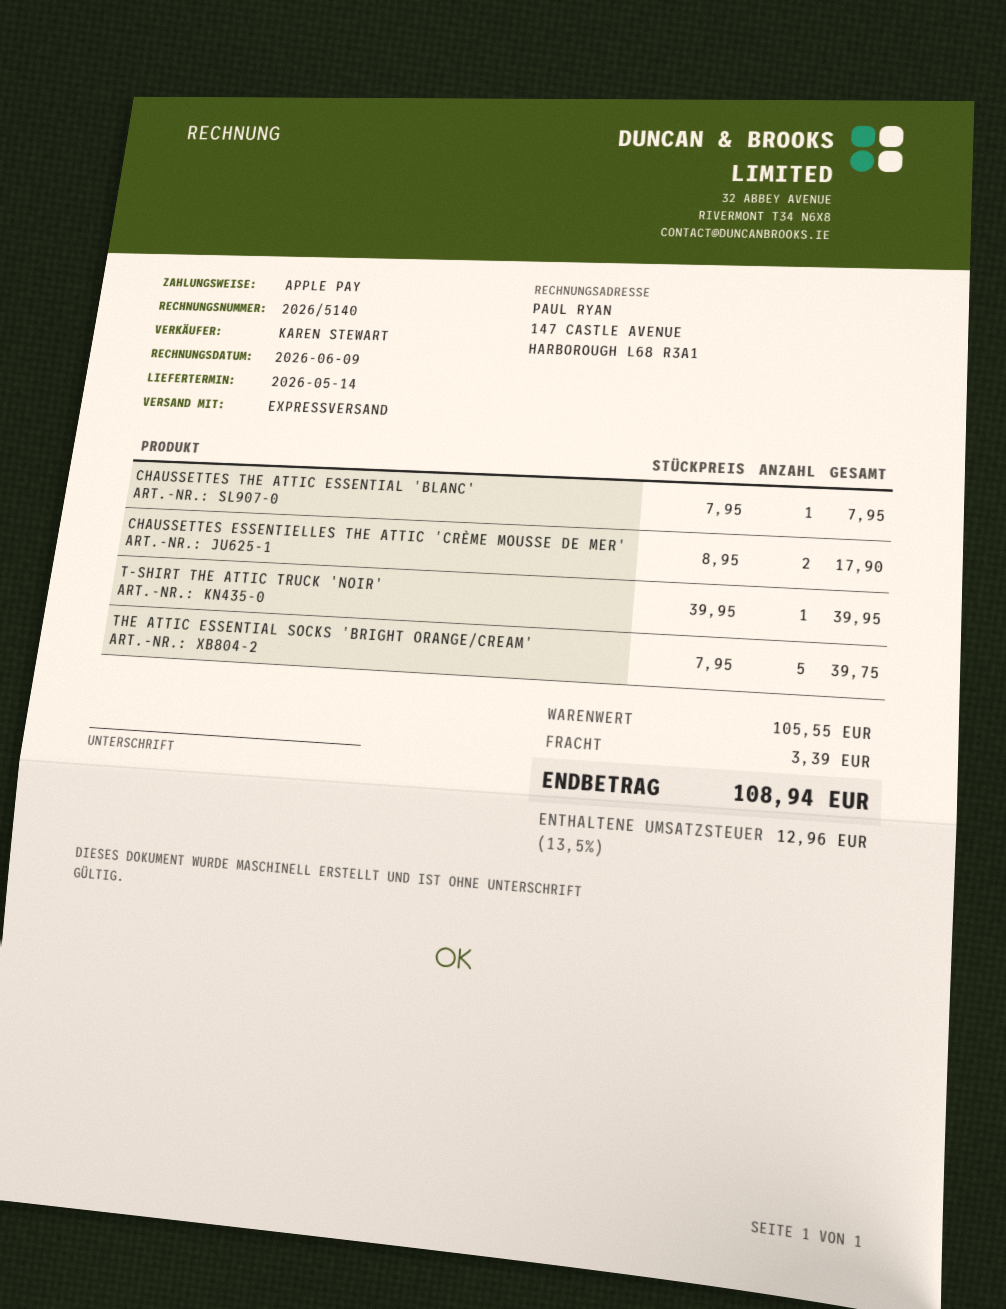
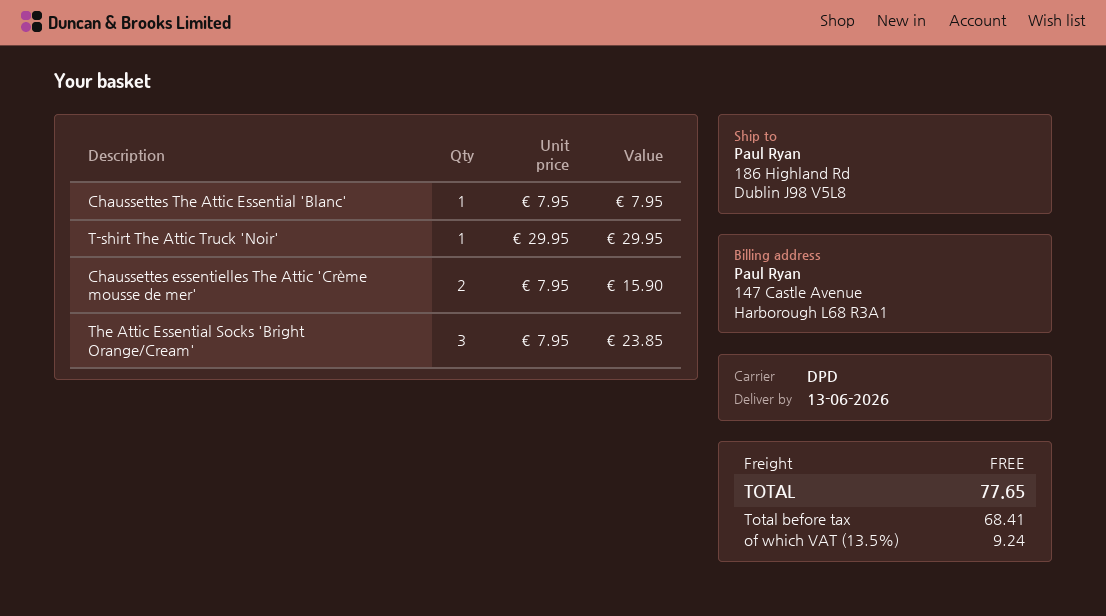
delivery date: 2026-05-14 -> 2026-06-13
shipping method: express -> DPD
CHAUSSETTES ESSENTIELLES THE ATTIC 'CRÈME MOUSSE DE MER': 2 x 8.95 = 17.90 -> 2 x 7.95 = 15.90
T-SHIRT THE ATTIC TRUCK 'NOIR': 1 x 39.95 = 39.95 -> 1 x 29.95 = 29.95
THE ATTIC ESSENTIAL SOCKS 'BRIGHT ORANGE/CREAM': 5 x 7.95 = 39.75 -> 3 x 7.95 = 23.85
shipping: 3.39 -> 0.00
tax: 13.5% = 12.96 -> 13.5% = 9.24
total: 108.94 -> 77.65

